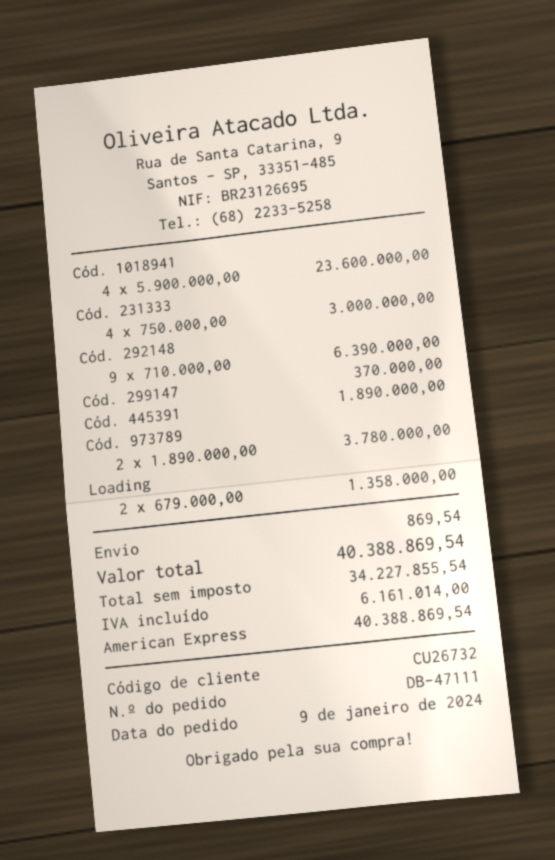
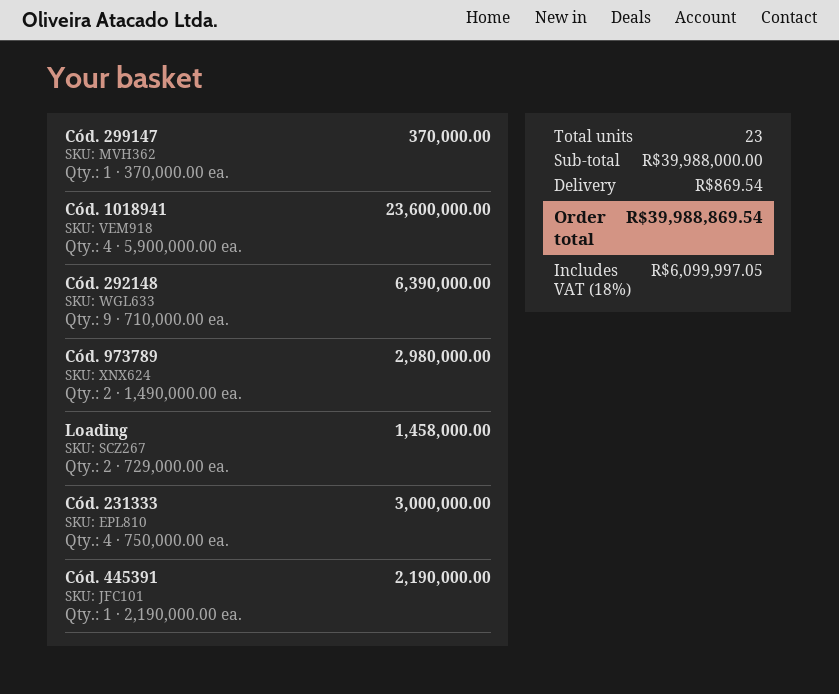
Cód. 445391: 1 x 1890000.00 = 1890000.00 -> 1 x 2190000.00 = 2190000.00
Cód. 973789: 2 x 1890000.00 = 3780000.00 -> 2 x 1490000.00 = 2980000.00
Loading: 2 x 679000.00 = 1358000.00 -> 2 x 729000.00 = 1458000.00
tax: 6161014.00 -> 6099997.05
total: 40388869.54 -> 39988869.54

